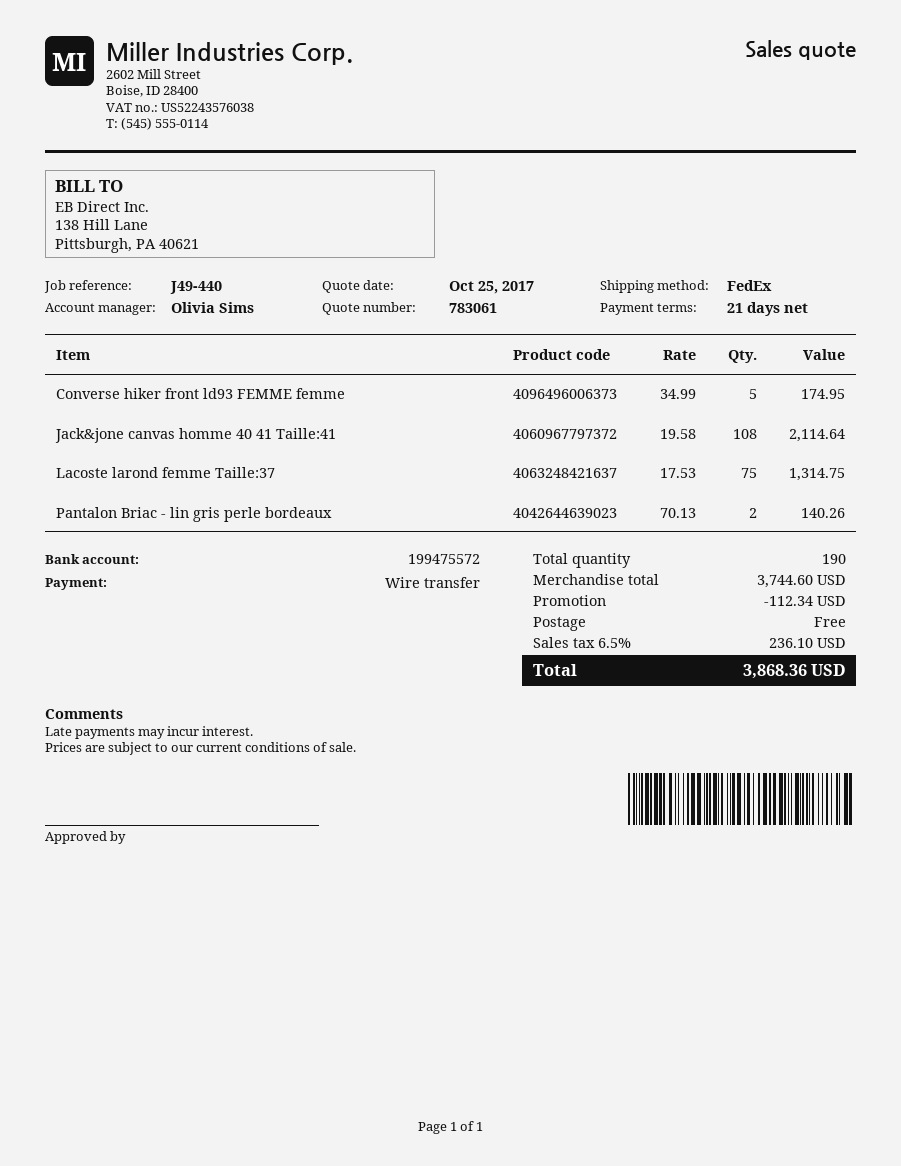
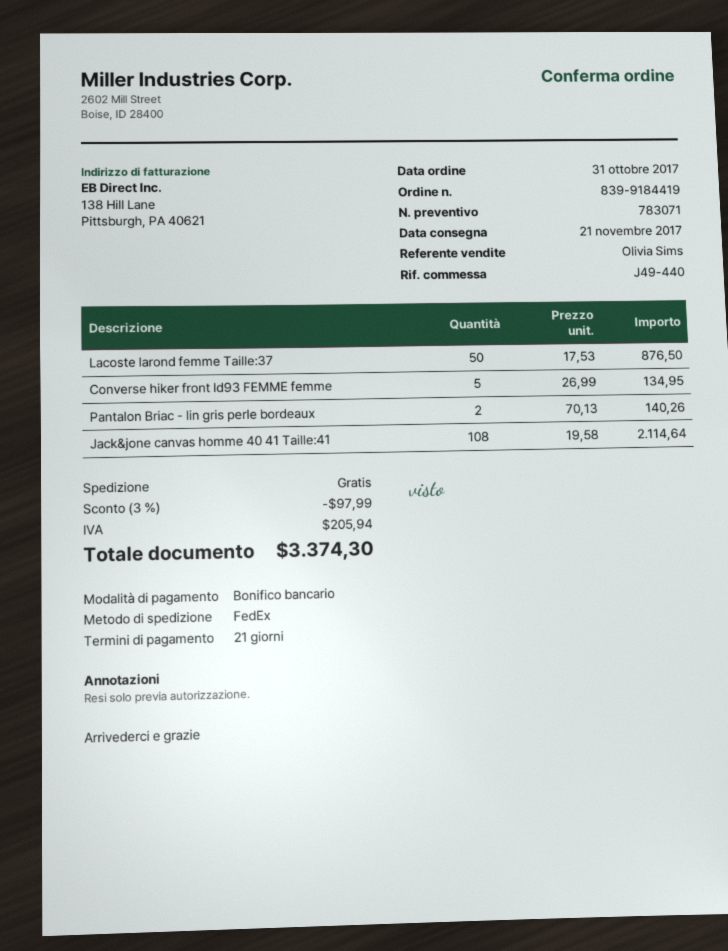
quote number: 783061 -> 783071
Converse hiker front ld93 FEMME femme: 5 x 34.99 = 174.95 -> 5 x 26.99 = 134.95
Lacoste larond femme Taille:37: 75 x 17.53 = 1314.75 -> 50 x 17.53 = 876.50
discount: 112.34 -> 97.99
tax: 236.10 -> 205.94
total: 3868.36 -> 3374.30

